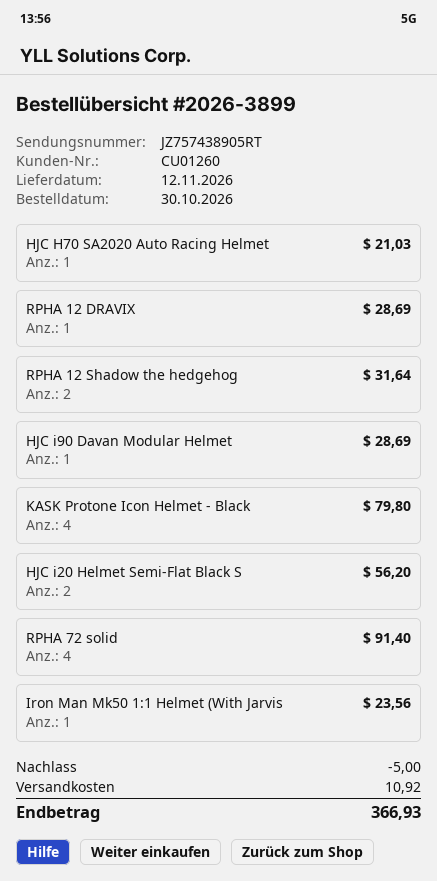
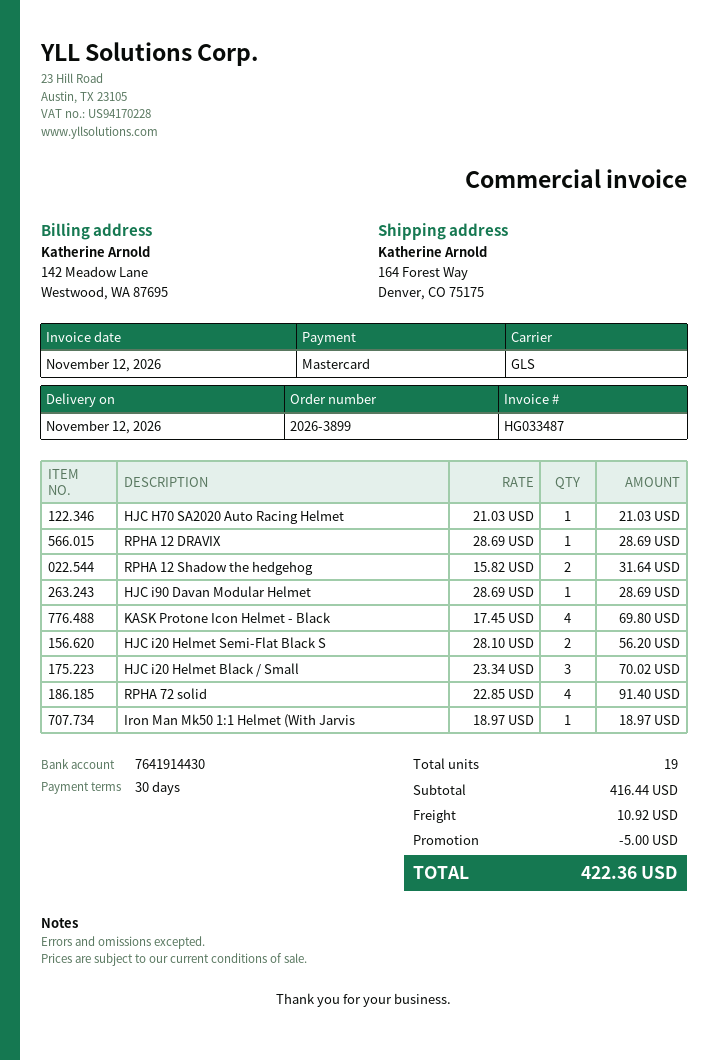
KASK Protone Icon Helmet - Black: 4 for 79.80 -> 4 for 69.80
Iron Man Mk50 1:1 Helmet (With Jarvis: 1 for 23.56 -> 1 for 18.97
HJC i20 Helmet Black / Small: none -> 3 for 70.02
total: 366.93 -> 422.36

